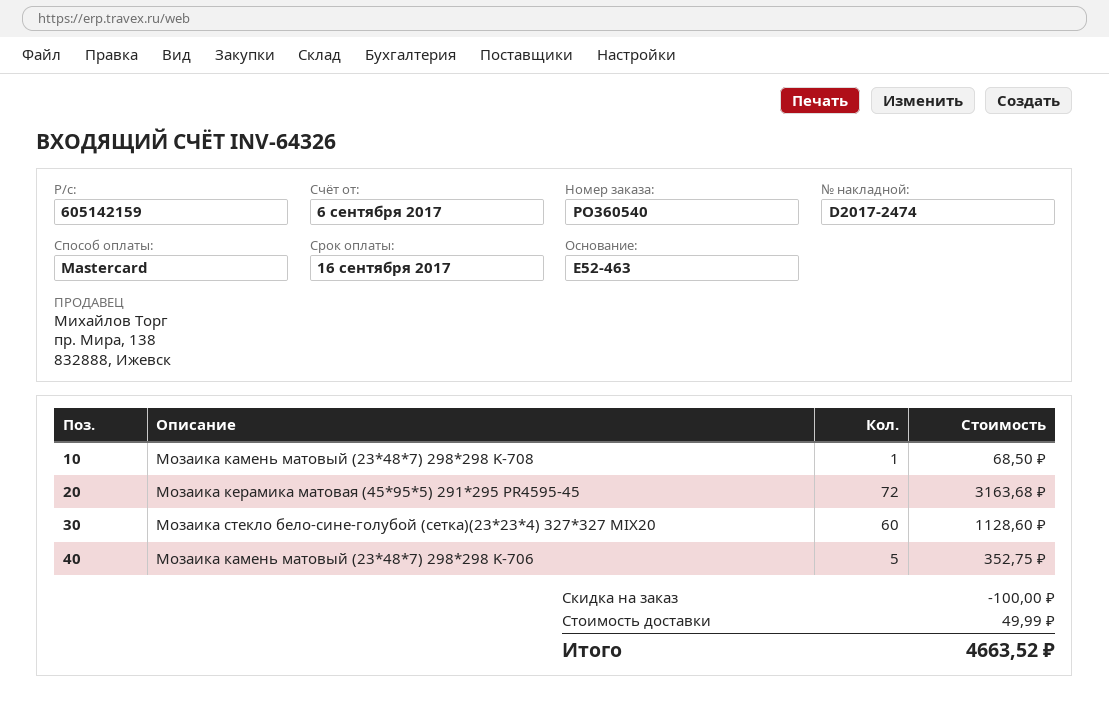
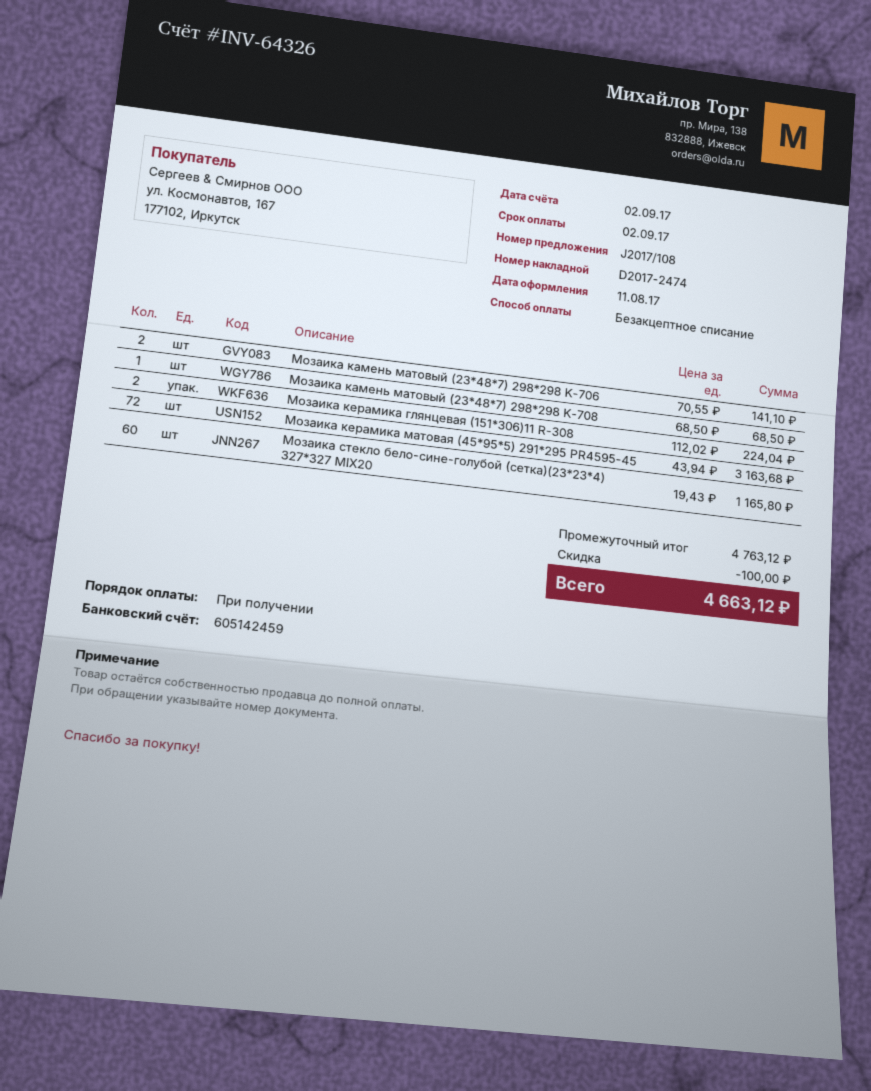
invoice date: 2017-09-06 -> 2017-09-02
due date: 2017-09-16 -> 2017-09-02
payment method: Mastercard -> direct debit
bank account: 605142159 -> 605142459
Мозаика стекло бело-сине-голубой (сетка)(23*23*4) 327*327 MIX20: 60 for 1128.60 -> 60 for 1165.80
Мозаика камень матовый (23*48*7) 298*298 K-706: 5 for 352.75 -> 2 for 141.10
Мозаика керамика глянцевая (151*306)11 R-308: none -> 2 for 224.04
shipping: 49.99 -> none
total: 4663.52 -> 4663.12

